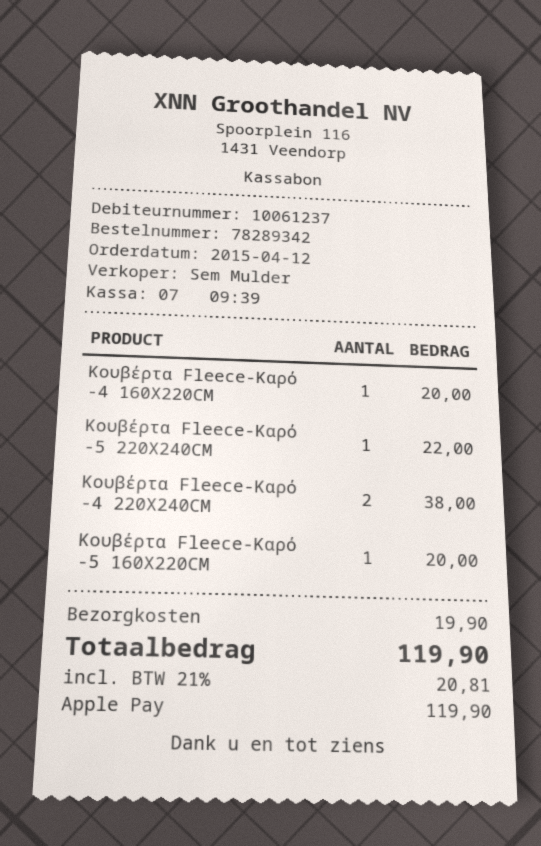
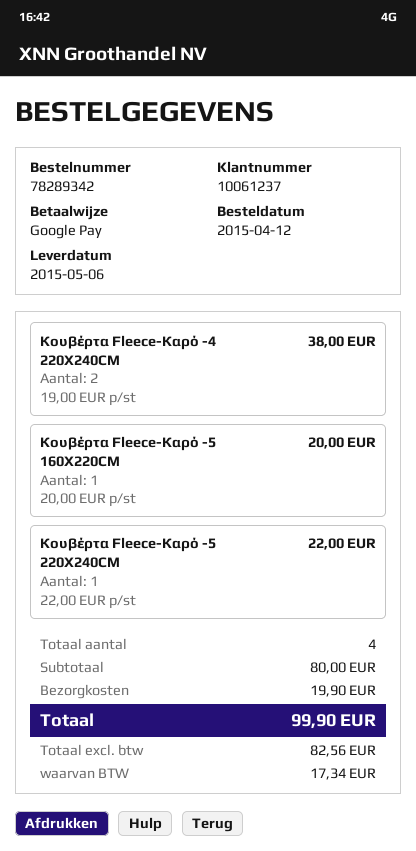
payment method: Apple Pay -> Google Pay
Κουβέρτα Fleece-Καρό -4 160X220CM: 1 for 20.00 -> none
tax: 20.81 -> 17.34
total: 119.90 -> 99.90

